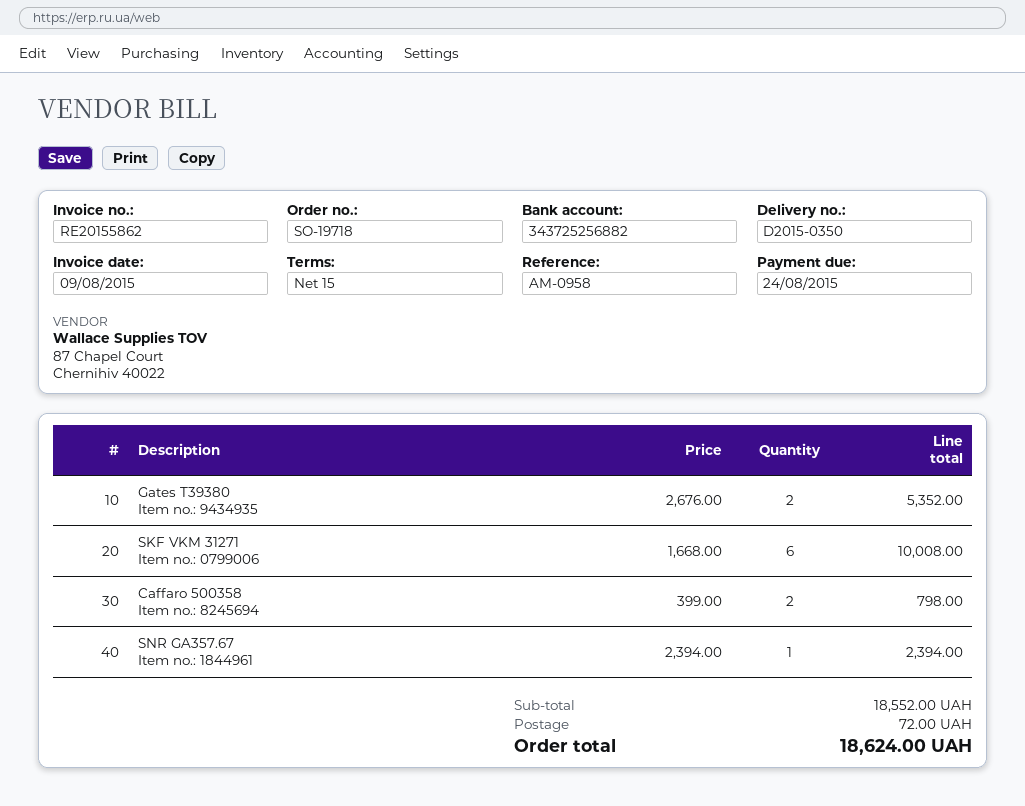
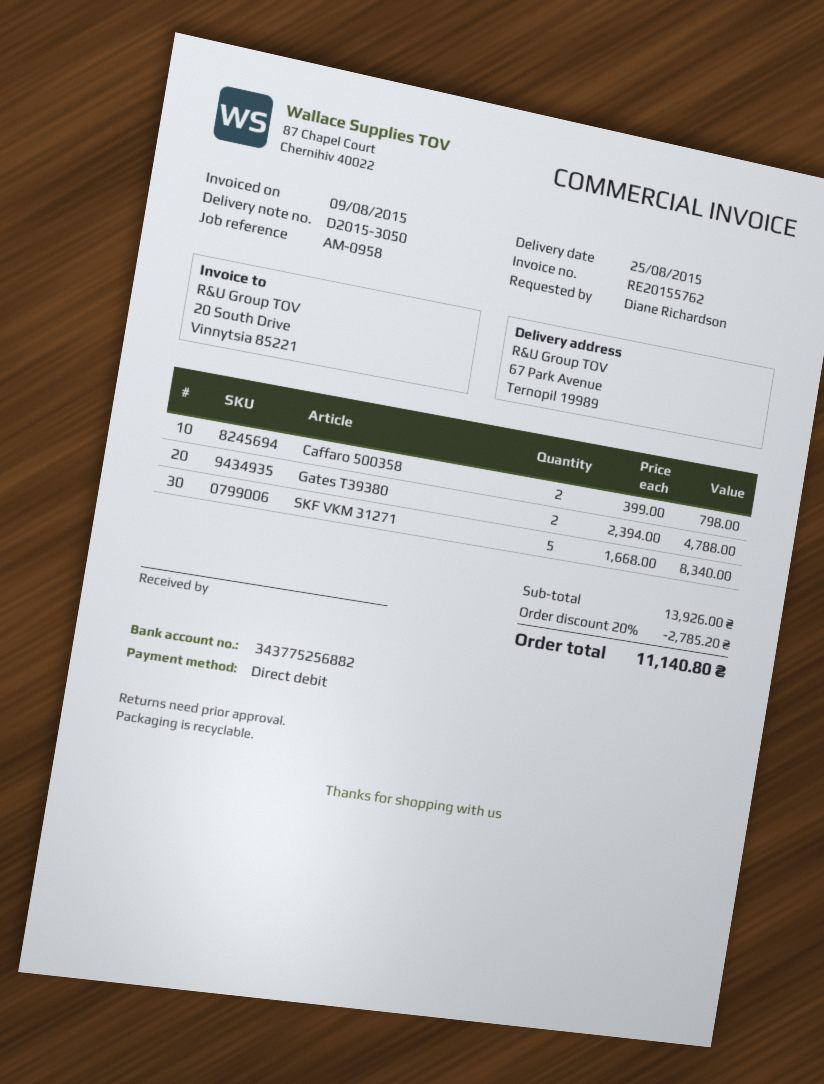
delivery note number: D2015-0350 -> D2015-3050
invoice number: RE20155862 -> RE20155762
bank account: 343725256882 -> 343775256882
Gates T39380: 2 x 2676.00 = 5352.00 -> 2 x 2394.00 = 4788.00
SKF VKM 31271: 6 x 1668.00 = 10008.00 -> 5 x 1668.00 = 8340.00
SNR GA357.67: 1 x 2394.00 = 2394.00 -> none
subtotal: 18552.00 -> 13926.00
discount: none -> 20% = 2785.20
shipping: 72.00 -> none
total: 18624.00 -> 11140.80

